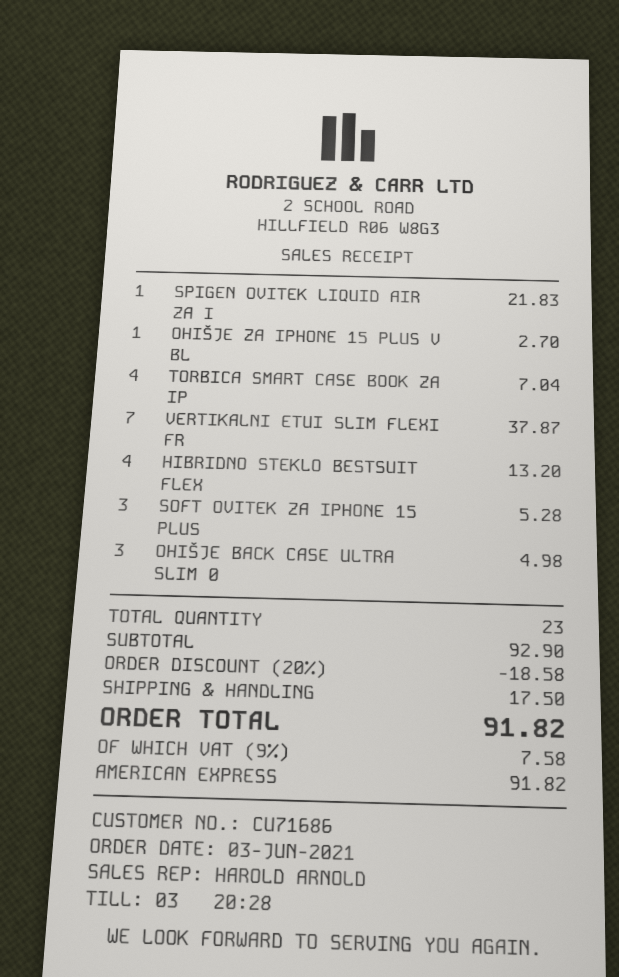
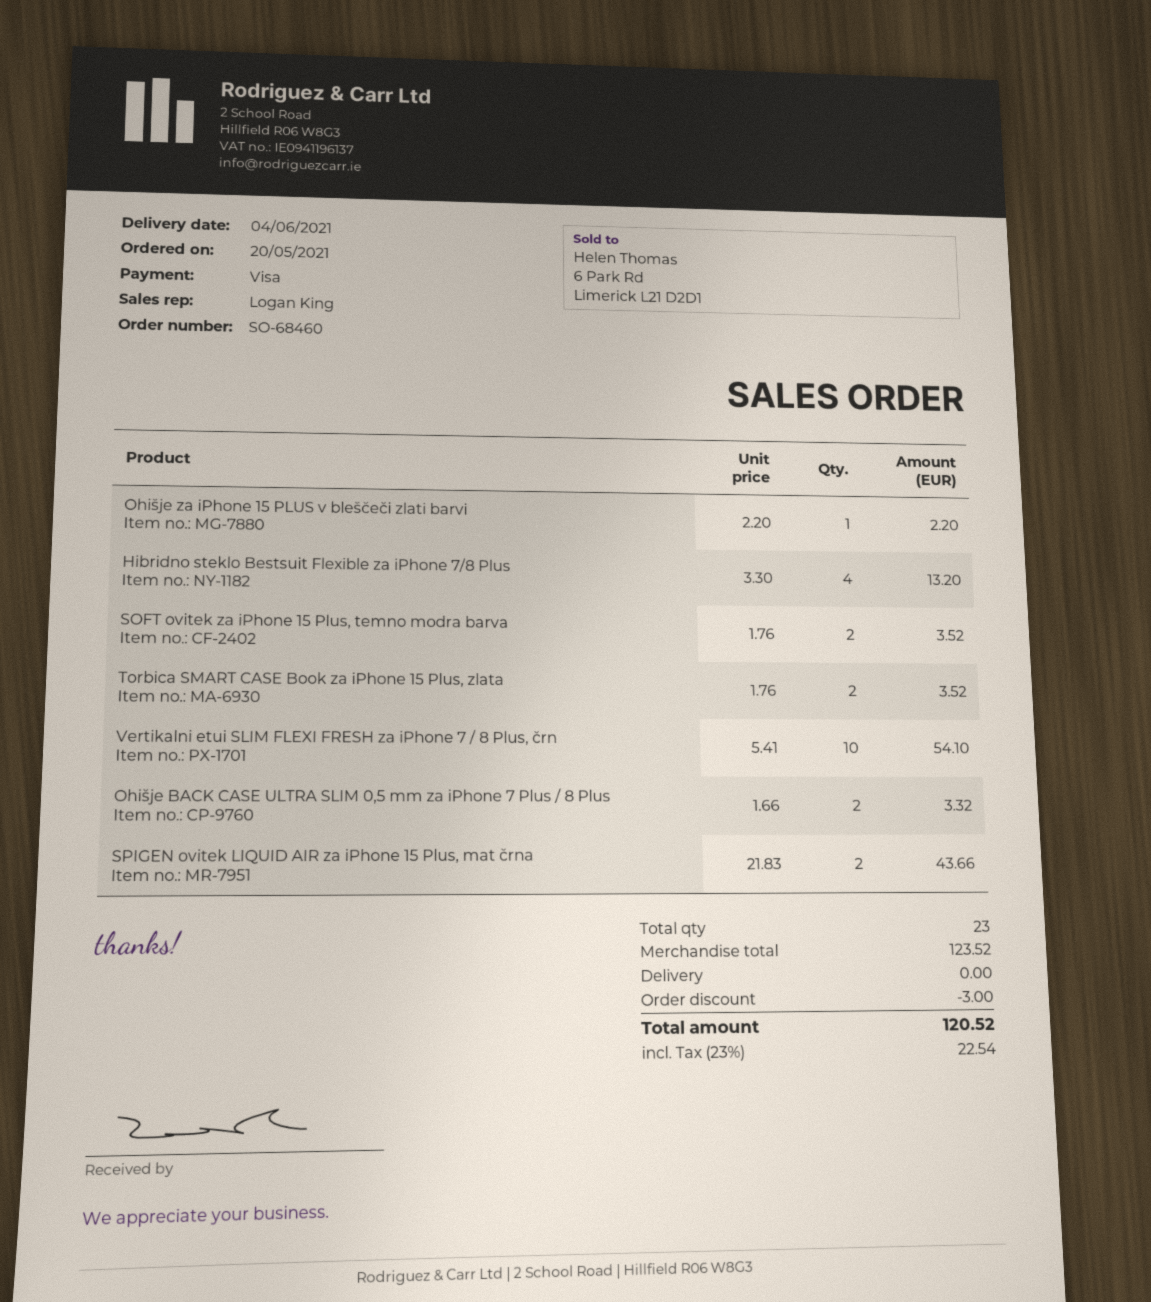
order date: 2021-06-03 -> 2021-05-20
sales rep: HAROLD ARNOLD -> Logan King
payment method: American Express -> Visa
SPIGEN OVITEK LIQUID AIR ZA I: 1 for 21.83 -> 2 for 43.66
OHIŠJE ZA IPHONE 15 PLUS V BL: 1 for 2.70 -> 1 for 2.20
TORBICA SMART CASE BOOK ZA IP: 4 for 7.04 -> 2 for 3.52
VERTIKALNI ETUI SLIM FLEXI FR: 7 for 37.87 -> 10 for 54.10
SOFT OVITEK ZA IPHONE 15 PLUS: 3 for 5.28 -> 2 for 3.52
OHIŠJE BACK CASE ULTRA SLIM 0: 3 for 4.98 -> 2 for 3.32
subtotal: 92.90 -> 123.52
discount: 18.58 -> 3.00
shipping: 17.50 -> 0.00
tax: 9% = 7.58 -> 23% = 22.54
total: 91.82 -> 120.52

